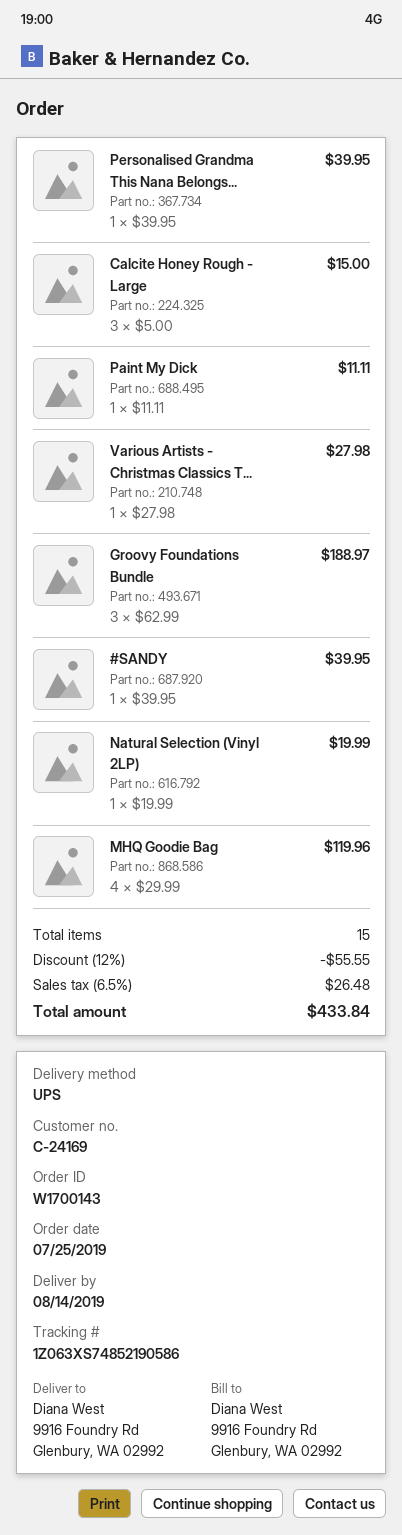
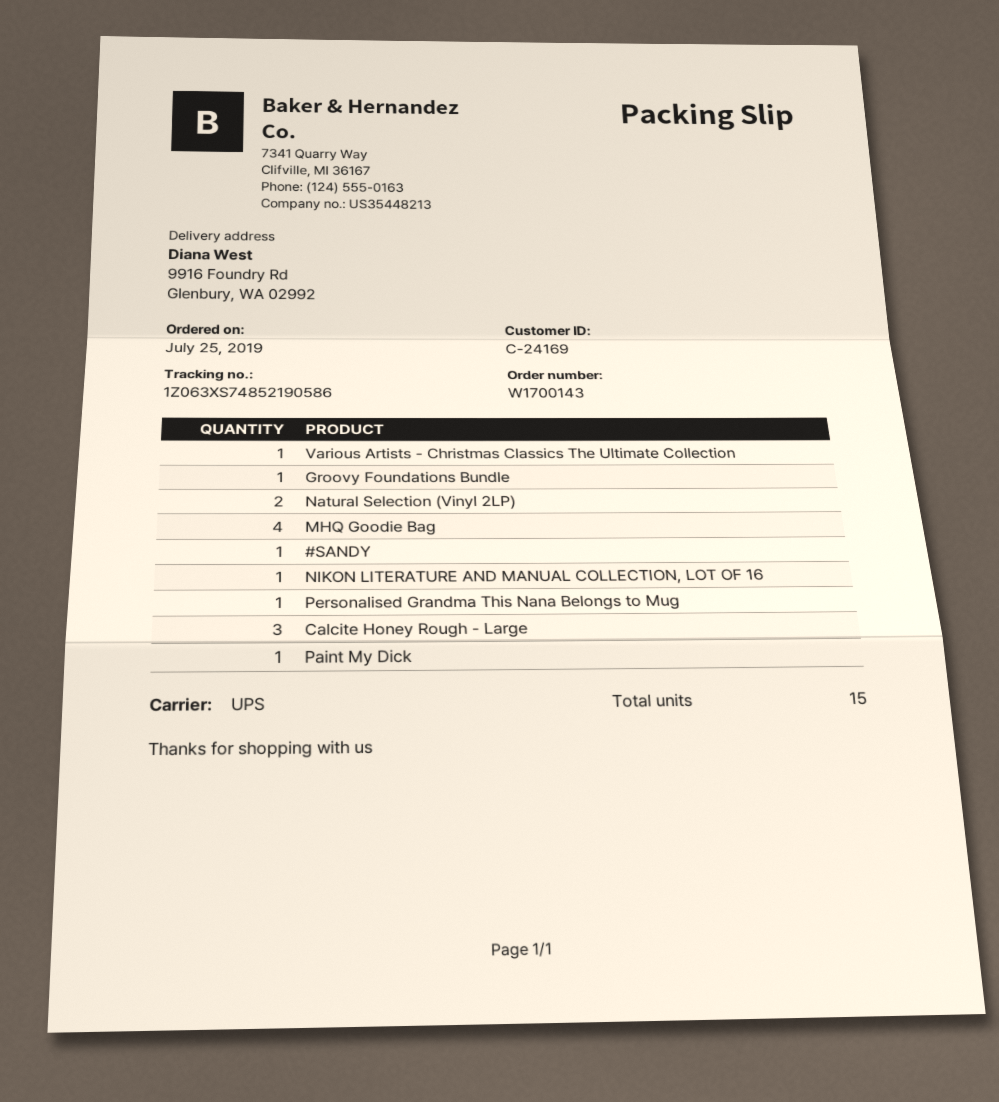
Groovy Foundations Bundle: 3 -> 1
Natural Selection (Vinyl 2LP): 1 -> 2
NIKON LITERATURE AND MANUAL COLLECTION, LOT OF 16: none -> 1

